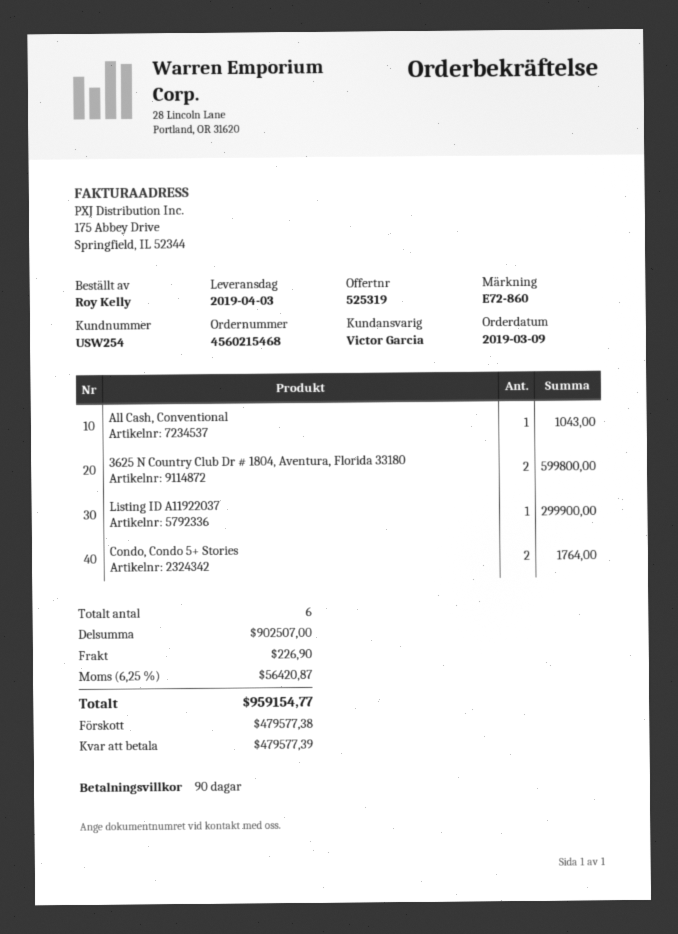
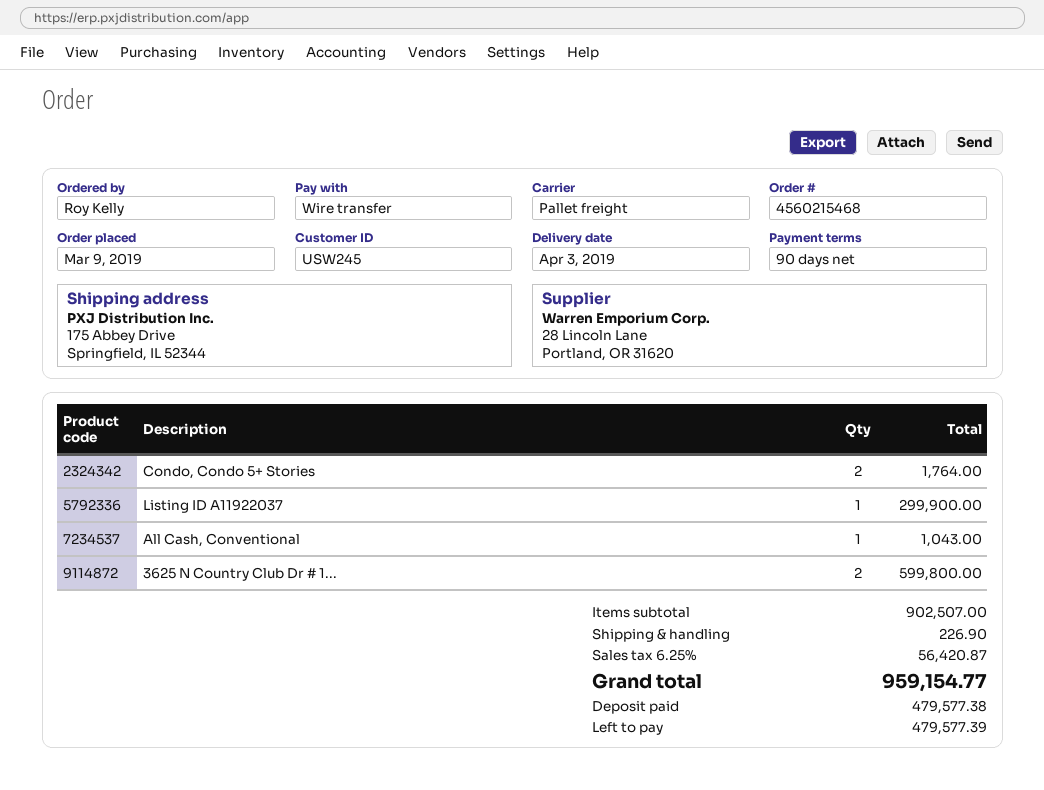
customer number: USW254 -> USW245

